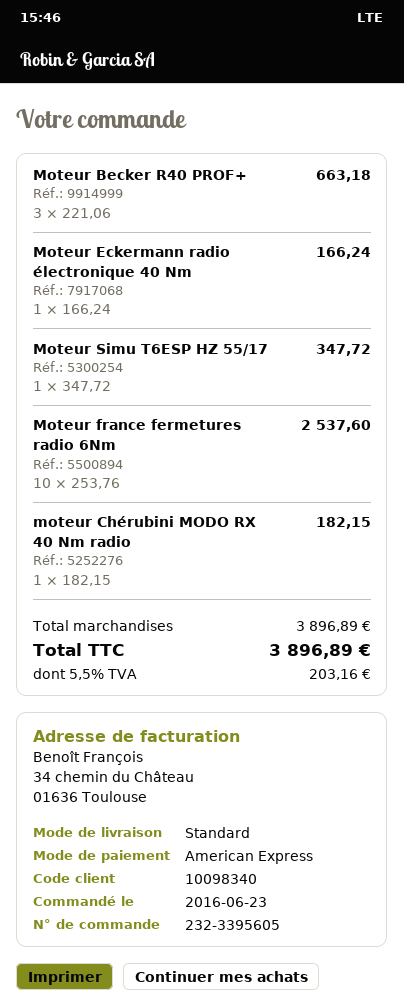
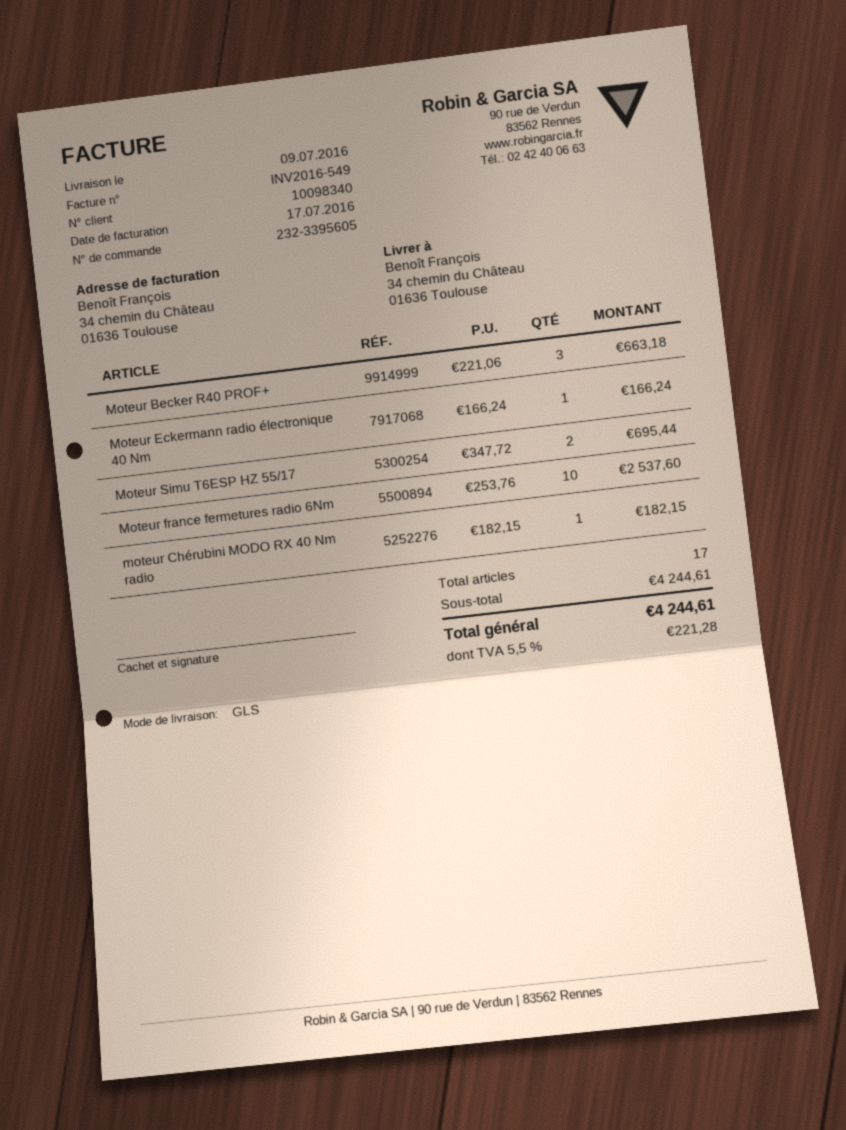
shipping method: standard -> GLS
Moteur Simu T6ESP HZ 55/17: 1 x 347.72 = 347.72 -> 2 x 347.72 = 695.44
subtotal: 3896.89 -> 4244.61
tax: 5.5% = 203.16 -> 5.5% = 221.28
total: 3896.89 -> 4244.61

